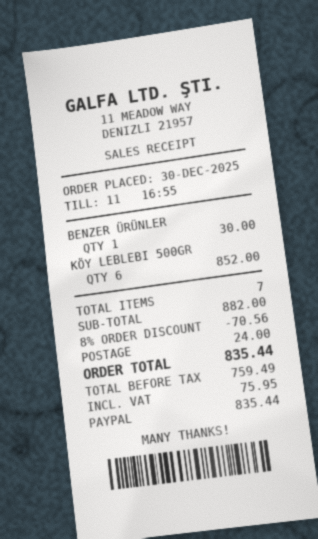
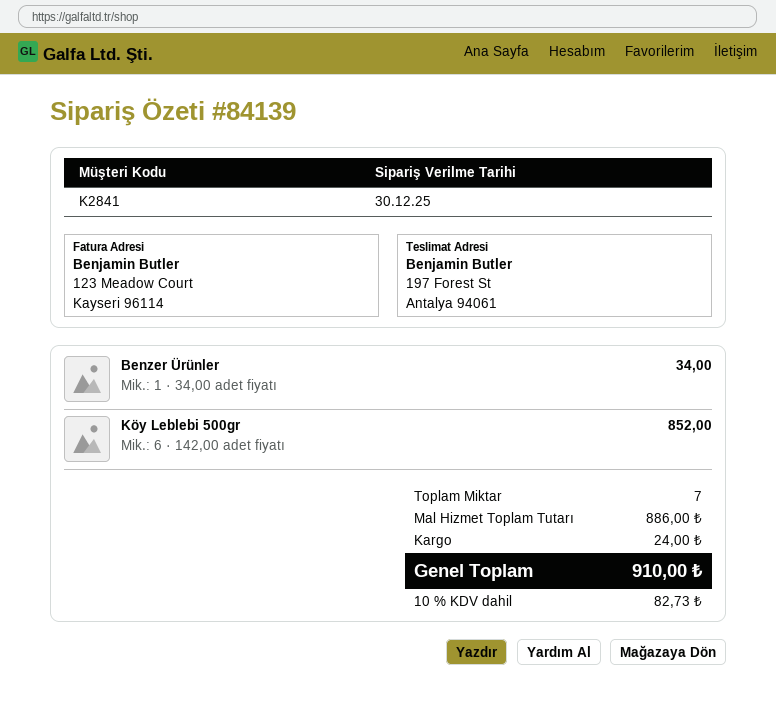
BENZER ÜRÜNLER: 1 for 30.00 -> 1 for 34.00
subtotal: 882.00 -> 886.00
discount: 8% = 70.56 -> none
tax: 75.95 -> 82.73
total: 835.44 -> 910.00

